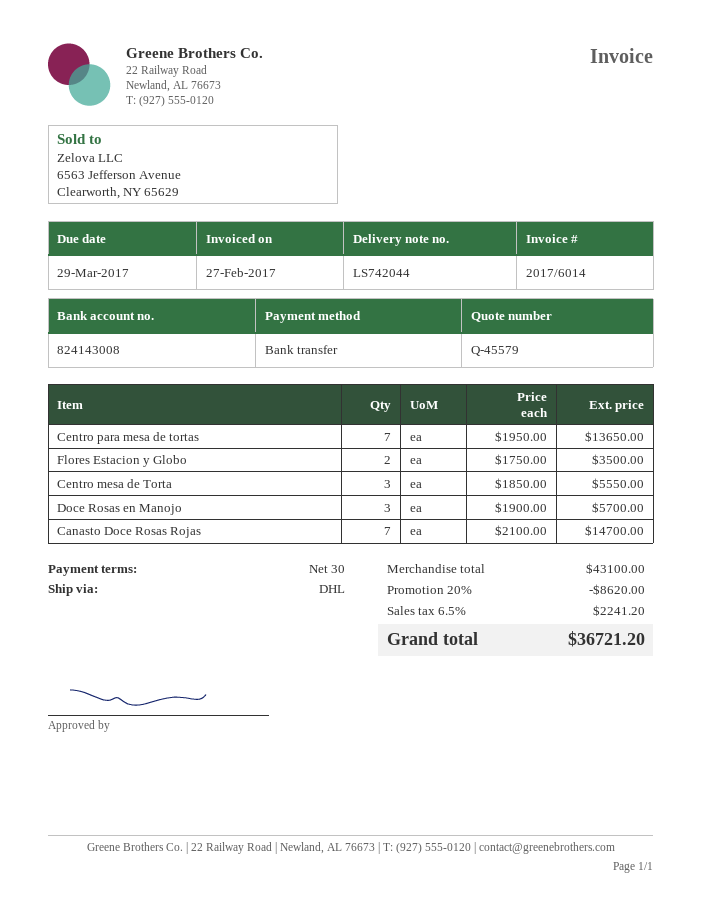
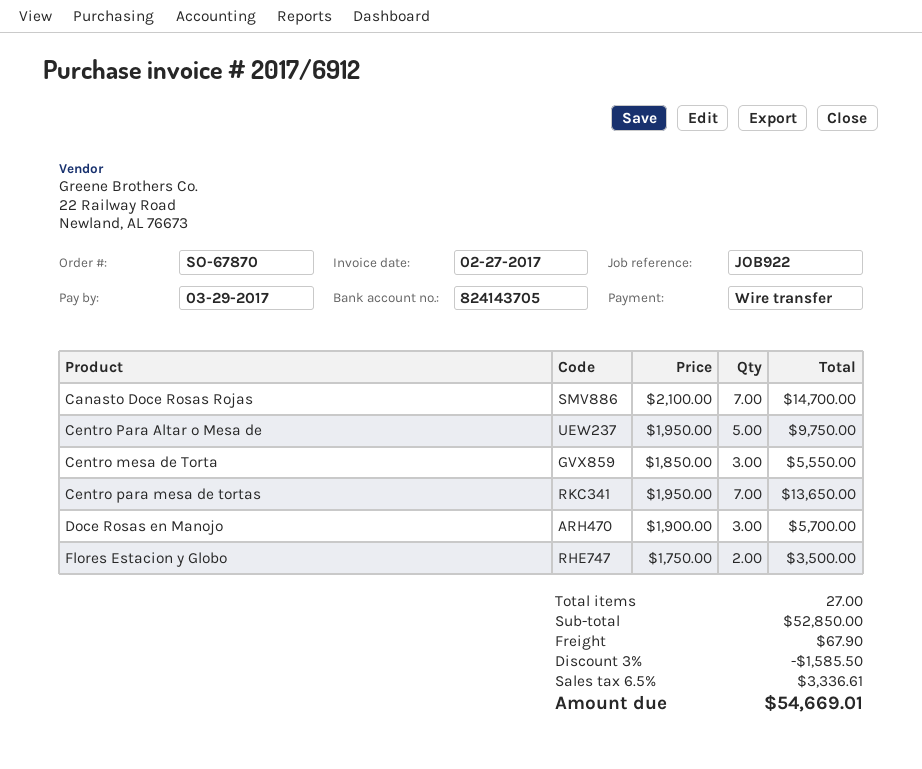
invoice number: 2017/6014 -> 2017/6912
bank account: 824143008 -> 824143705
Centro Para Altar o Mesa de: none -> 5 x 1950.00 = 9750.00
subtotal: 43100.00 -> 52850.00
discount: 20% = 8620.00 -> 3% = 1585.50
shipping: none -> 67.90
tax: 6.5% = 2241.20 -> 6.5% = 3336.61
total: 36721.20 -> 54669.01

